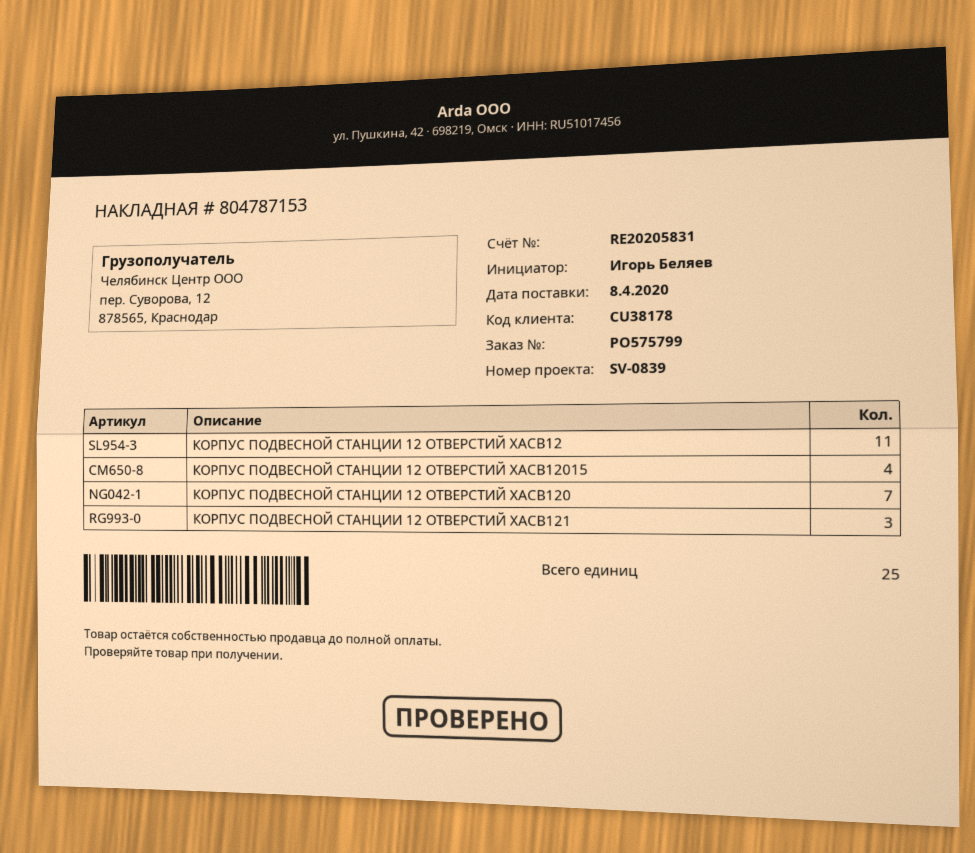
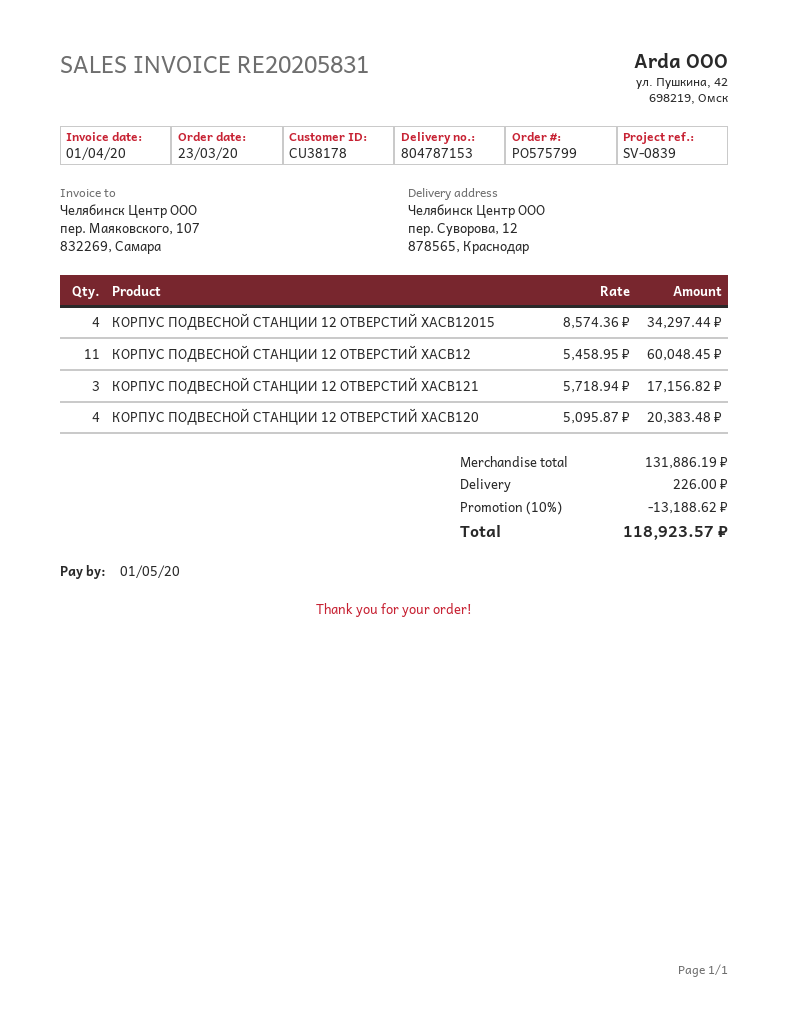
КОРПУС ПОДВЕСНОЙ СТАНЦИИ 12 ОТВЕРСТИЙ XACB120: 7 -> 4

